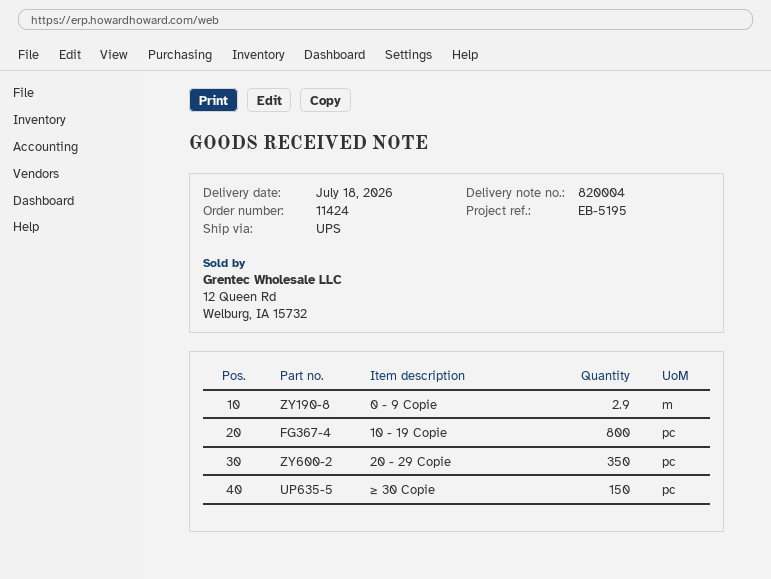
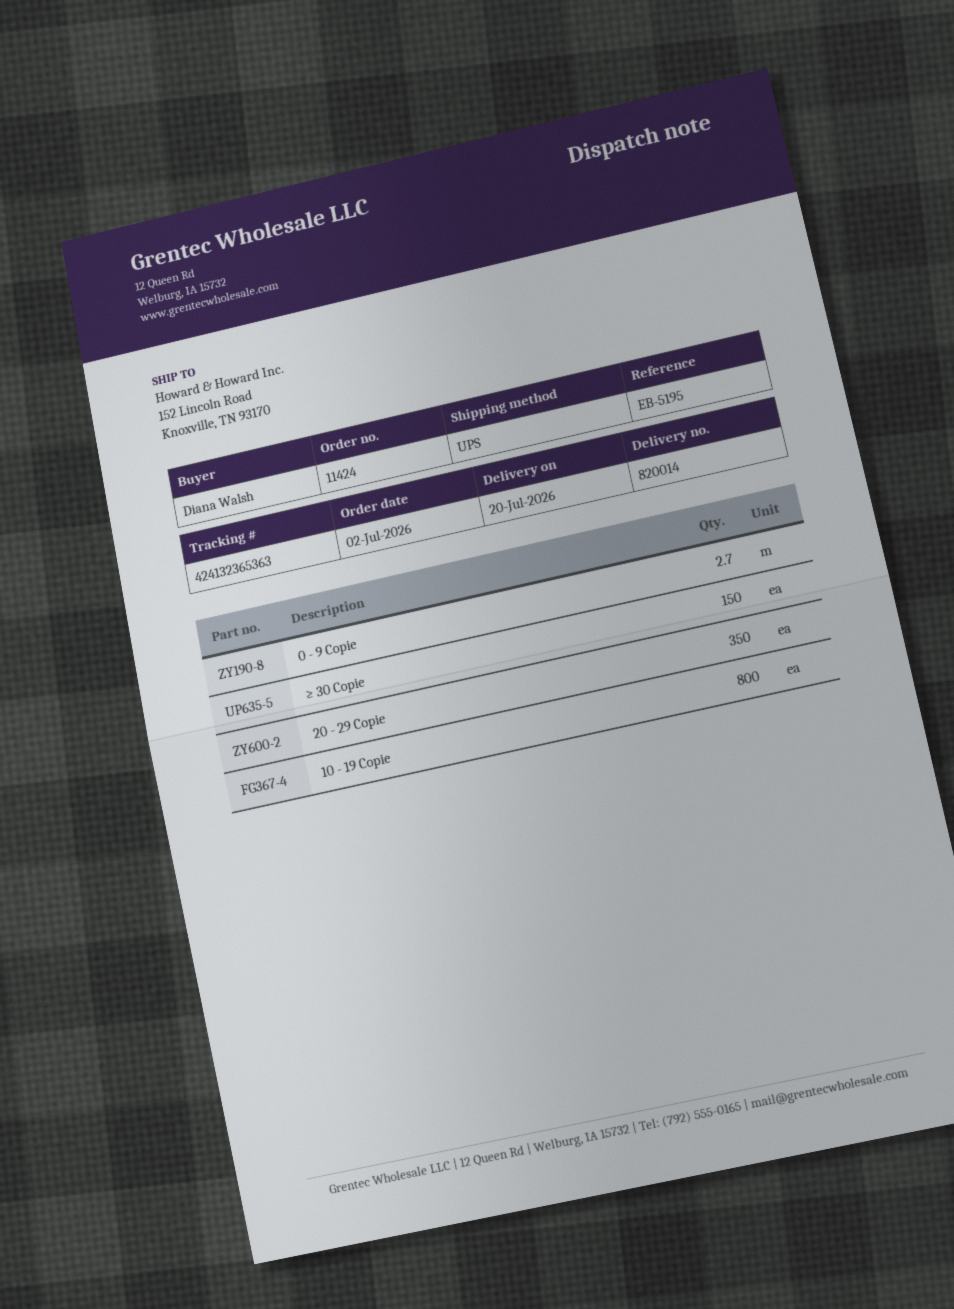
delivery note number: 820004 -> 820014
delivery date: 2026-07-18 -> 2026-07-20
0 - 9 Copie: 2.9 -> 2.7

